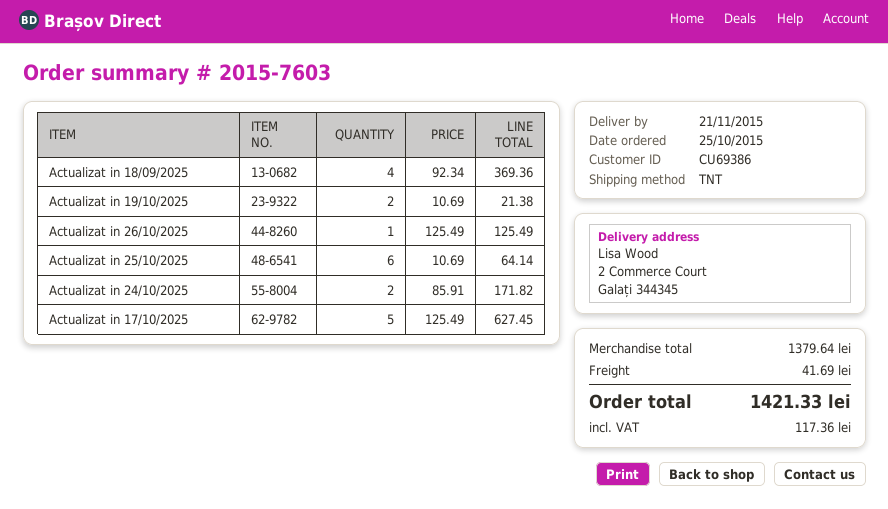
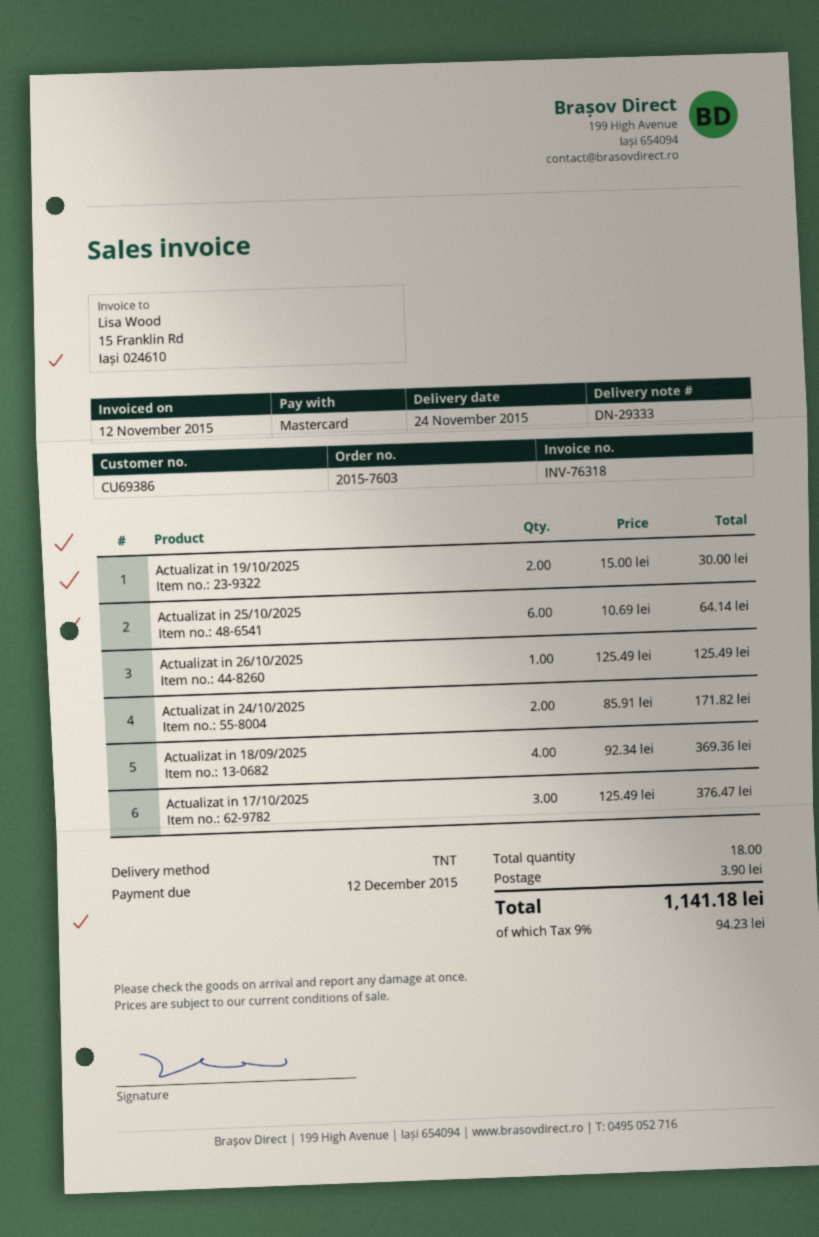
delivery date: 2015-11-21 -> 2015-11-24
Actualizat in 19/10/2025: 2 x 10.69 = 21.38 -> 2 x 15.00 = 30.00
Actualizat in 17/10/2025: 5 x 125.49 = 627.45 -> 3 x 125.49 = 376.47
shipping: 41.69 -> 3.90
tax: 117.36 -> 94.23
total: 1421.33 -> 1141.18

